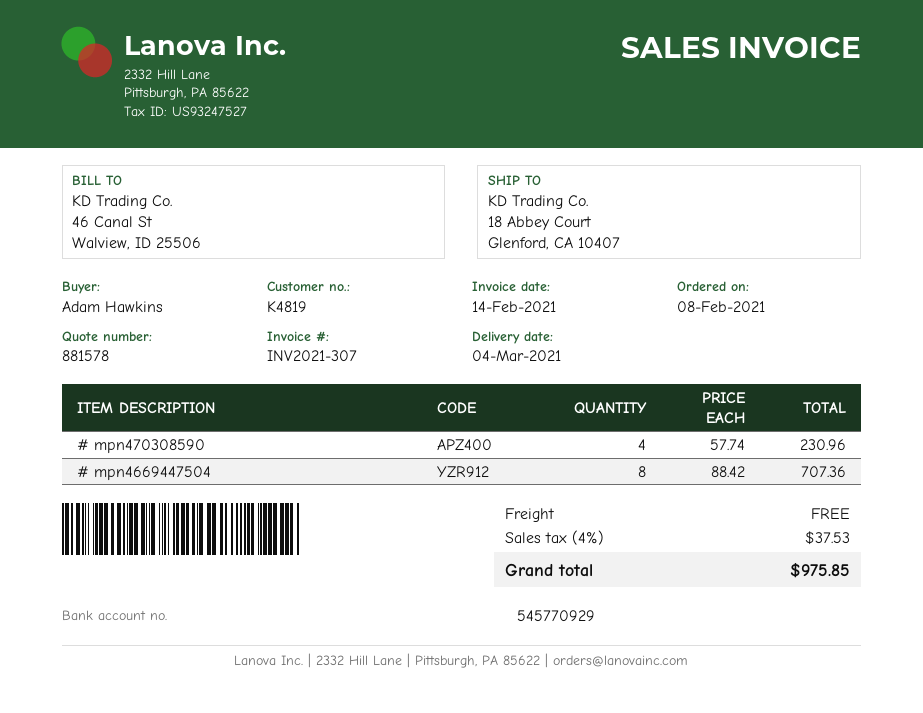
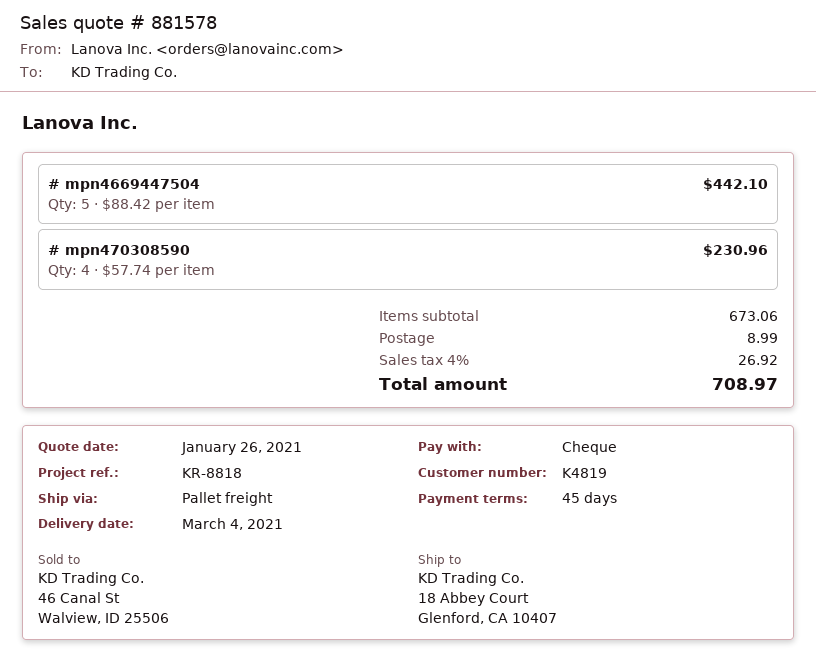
# mpn4669447504: 8 x 88.42 = 707.36 -> 5 x 88.42 = 442.10
shipping: 0.00 -> 8.99
tax: 4% = 37.53 -> 4% = 26.92
total: 975.85 -> 708.97

